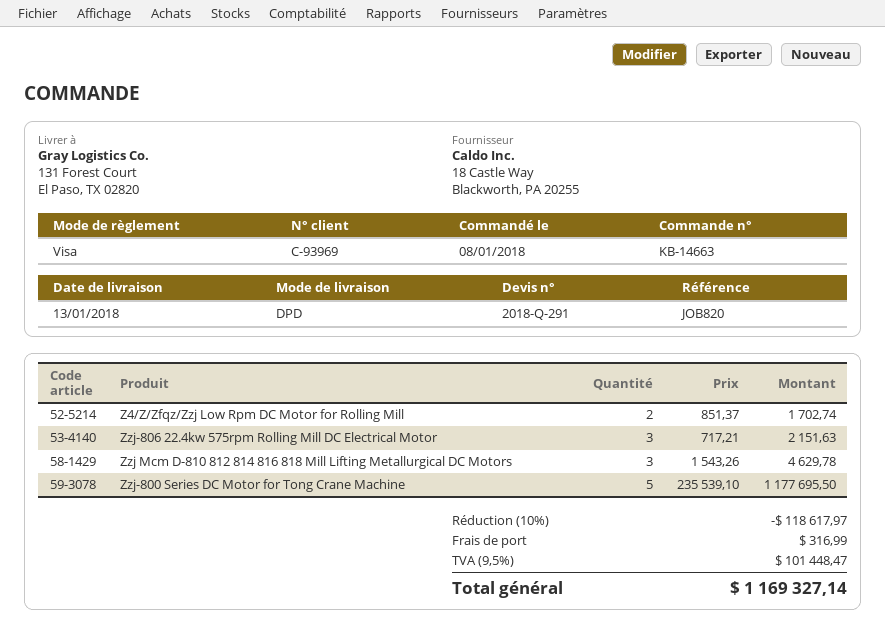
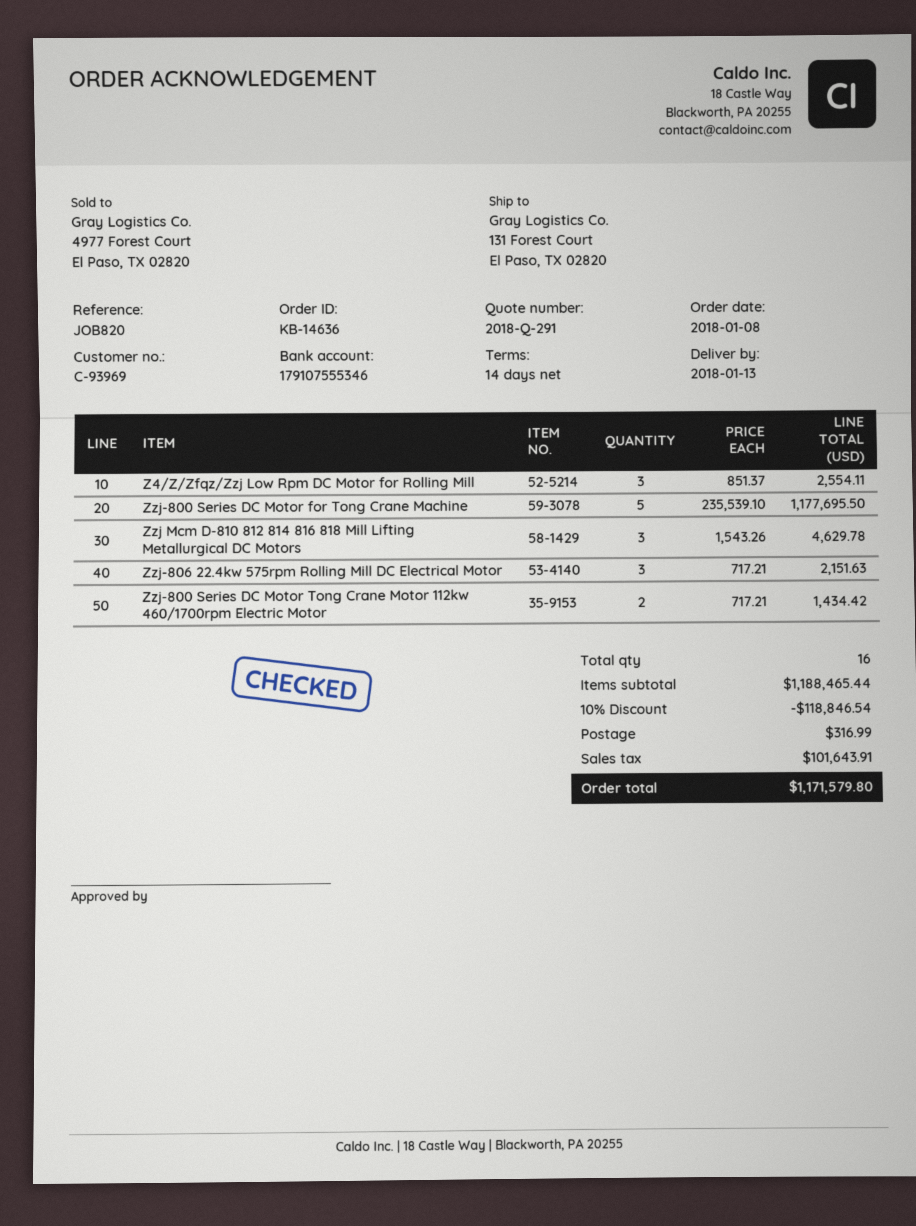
order number: KB-14663 -> KB-14636
Z4/Z/Zfqz/Zzj Low Rpm DC Motor for Rolling Mill: 2 x 851.37 = 1702.74 -> 3 x 851.37 = 2554.11
Zzj-800 Series DC Motor Tong Crane Motor 112kw 460/1700rpm Electric Motor: none -> 2 x 717.21 = 1434.42
discount: 10% = 118617.97 -> 10% = 118846.54
tax: 101448.47 -> 101643.91
total: 1169327.14 -> 1171579.80

